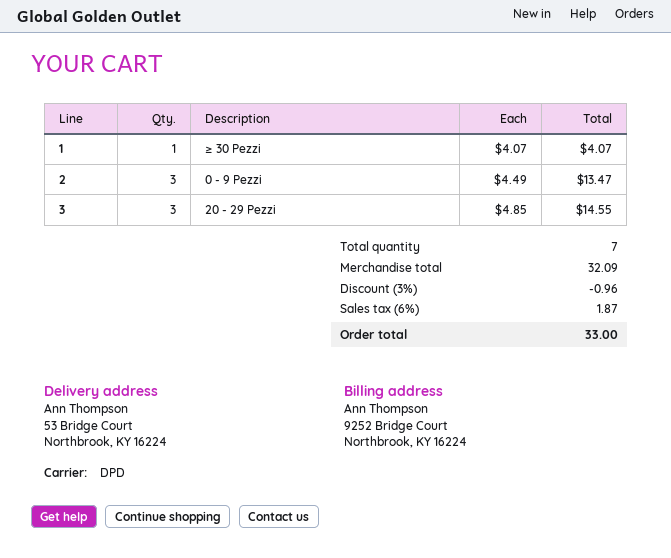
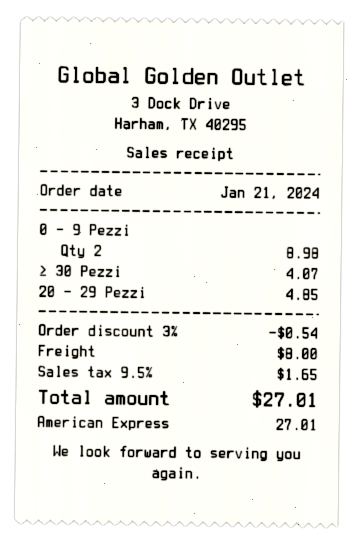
0 - 9 Pezzi: 3 for 13.47 -> 2 for 8.98
20 - 29 Pezzi: 3 for 14.55 -> 1 for 4.85
discount: 3% = 0.96 -> 3% = 0.54
shipping: none -> 8.00
tax: 6% = 1.87 -> 9.5% = 1.65
total: 33.00 -> 27.01

